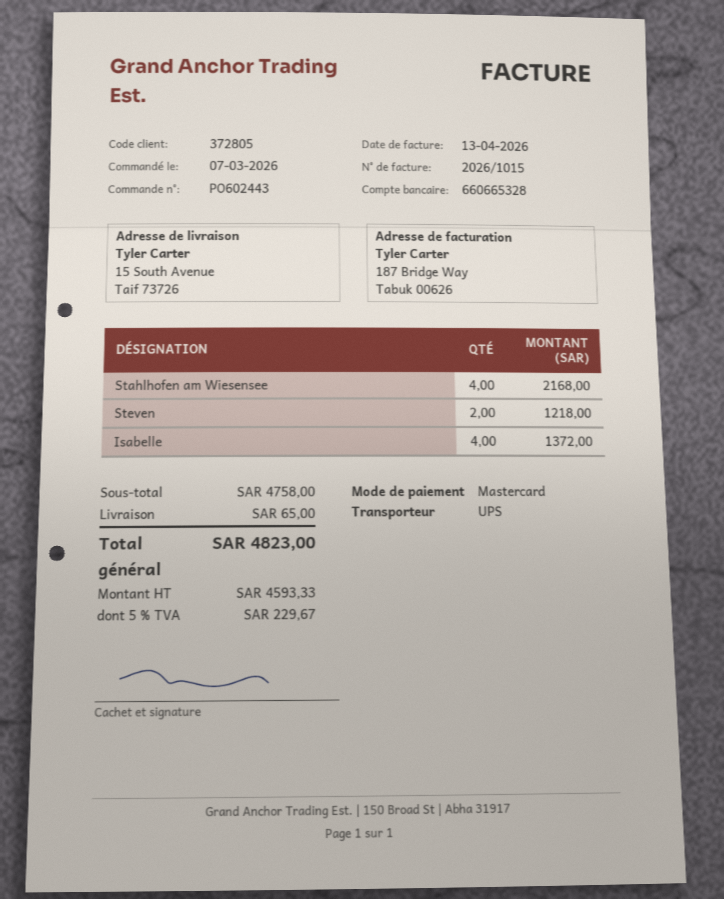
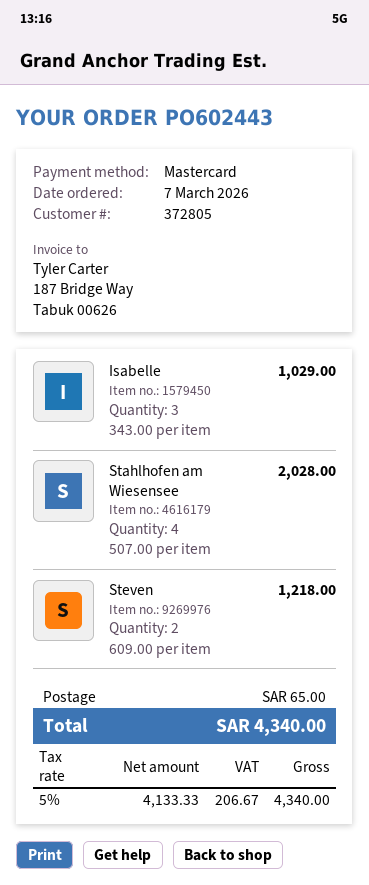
Stahlhofen am Wiesensee: 4 for 2168.00 -> 4 for 2028.00
Isabelle: 4 for 1372.00 -> 3 for 1029.00
net: 4593.33 -> 4133.33
tax: 5% = 229.67 -> 5% = 206.67
total: 4823.00 -> 4340.00

